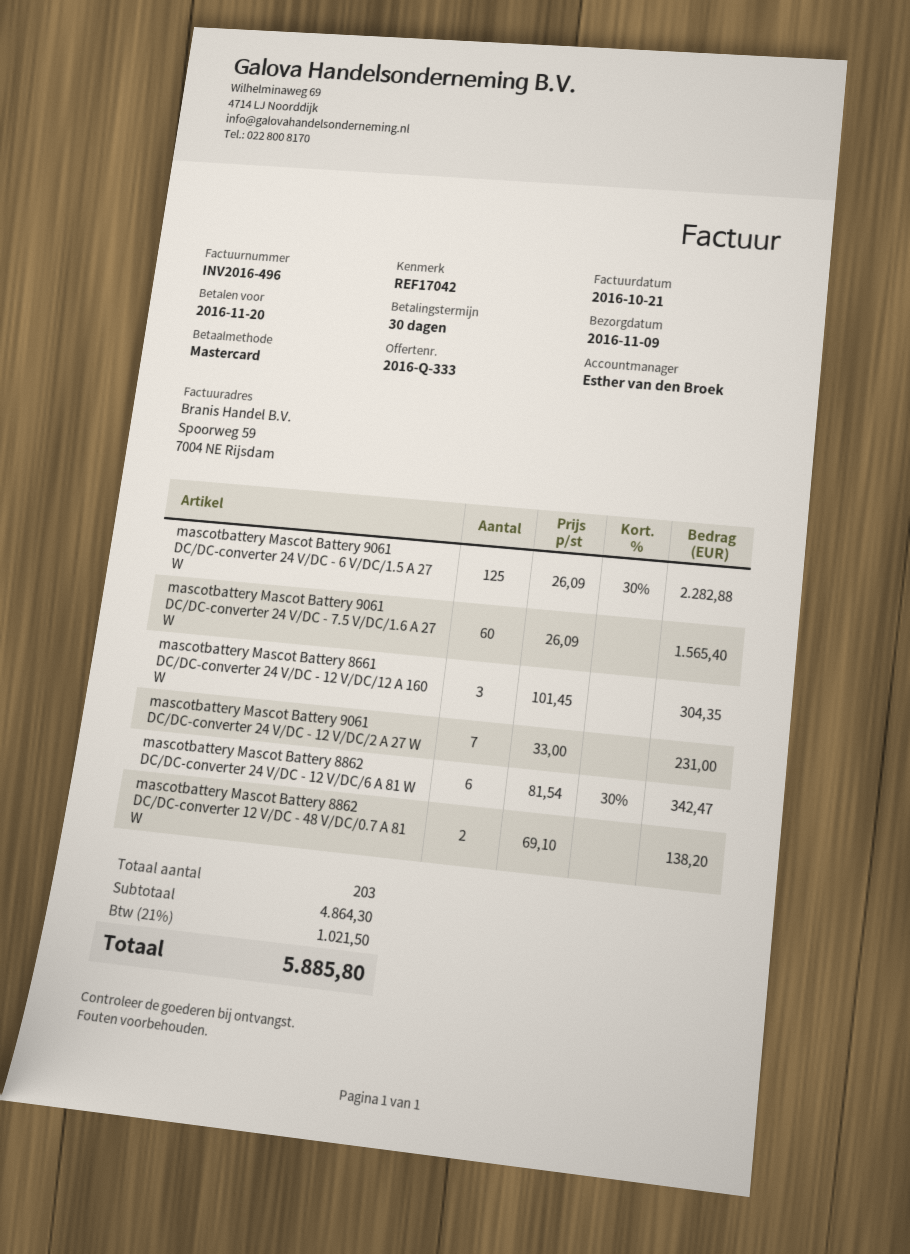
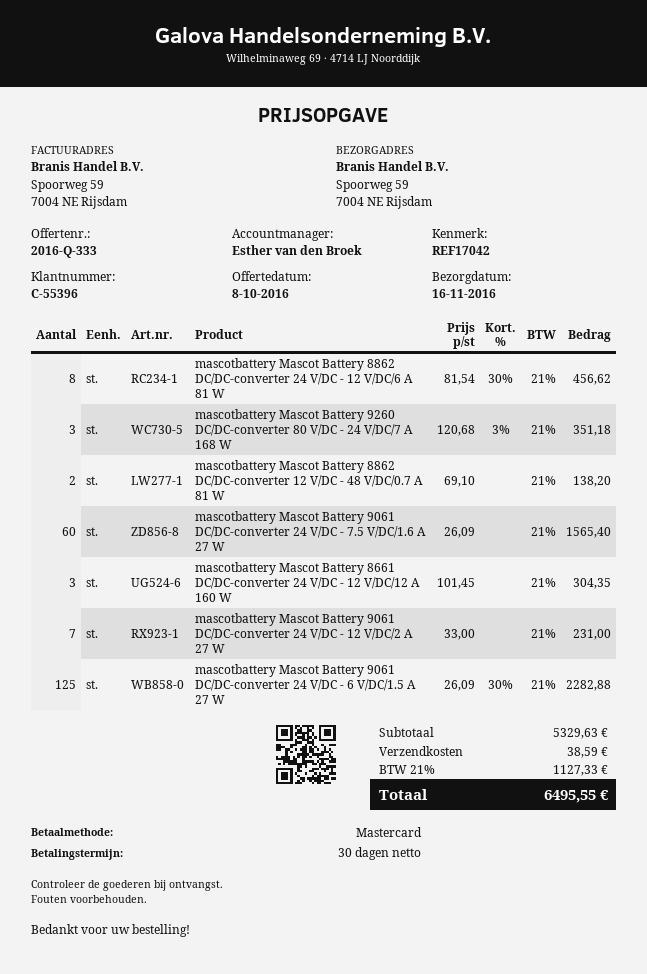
delivery date: 2016-11-09 -> 2016-11-16
mascotbattery Mascot Battery 8862 DC/DC-converter 24 V/DC - 12 V/DC/6 A 81 W: 6 x 81.54 - 30% = 342.47 -> 8 x 81.54 - 30% = 456.62
mascotbattery Mascot Battery 9260 DC/DC-converter 80 V/DC - 24 V/DC/7 A 168 W: none -> 3 x 120.68 - 3% = 351.18
subtotal: 4864.30 -> 5329.63
shipping: none -> 38.59
tax: 21% = 1021.50 -> 21% = 1127.33
total: 5885.80 -> 6495.55

